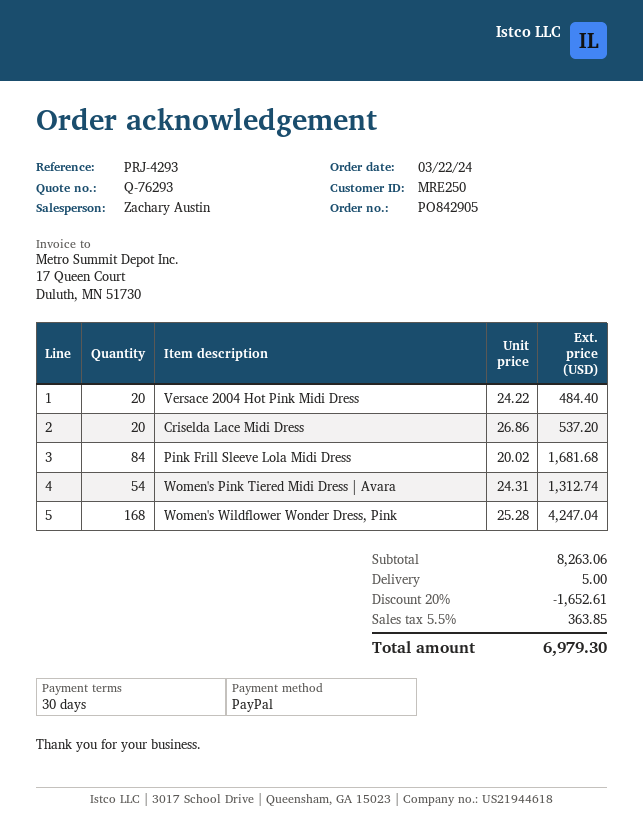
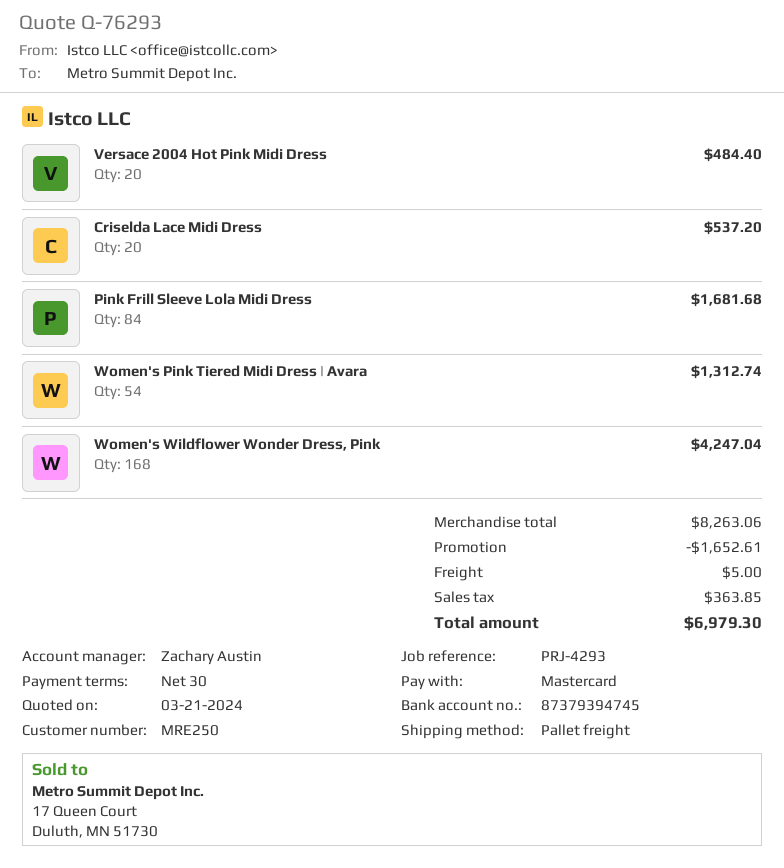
payment method: PayPal -> Mastercard

